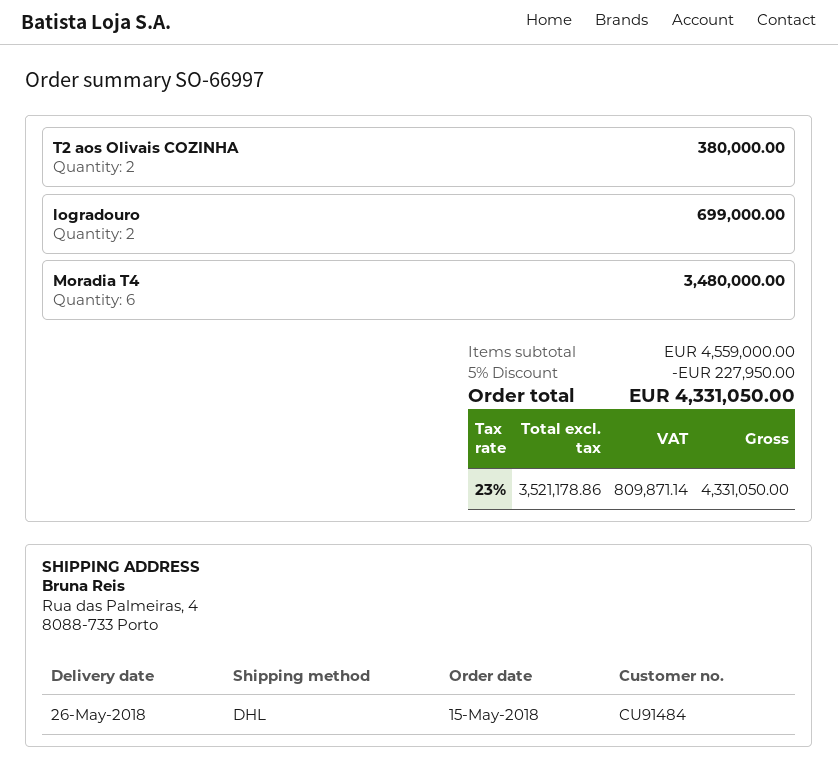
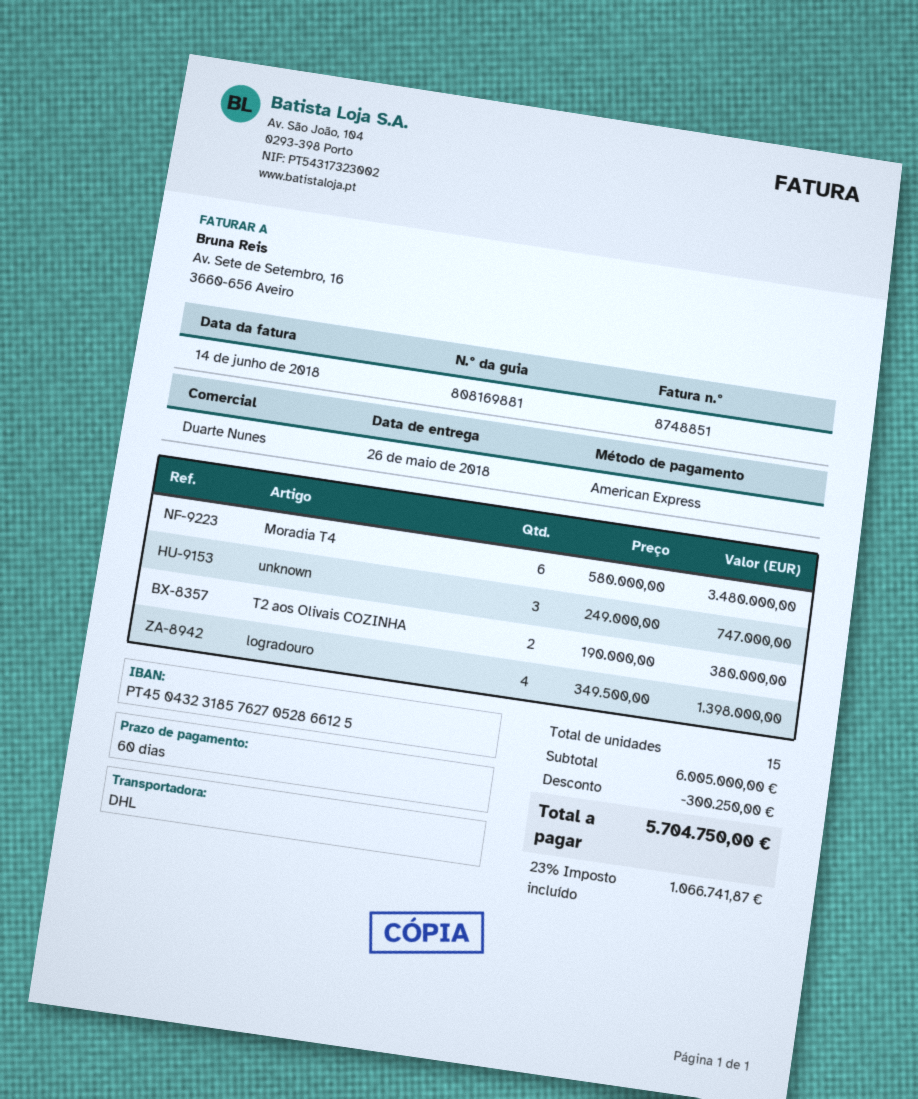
logradouro: 2 for 699000.00 -> 4 for 1398000.00
unknown: none -> 3 for 747000.00
subtotal: 4559000.00 -> 6005000.00
discount: 227950.00 -> 300250.00
tax: 23% = 809871.14 -> 23% = 1066741.87
total: 4331050.00 -> 5704750.00

